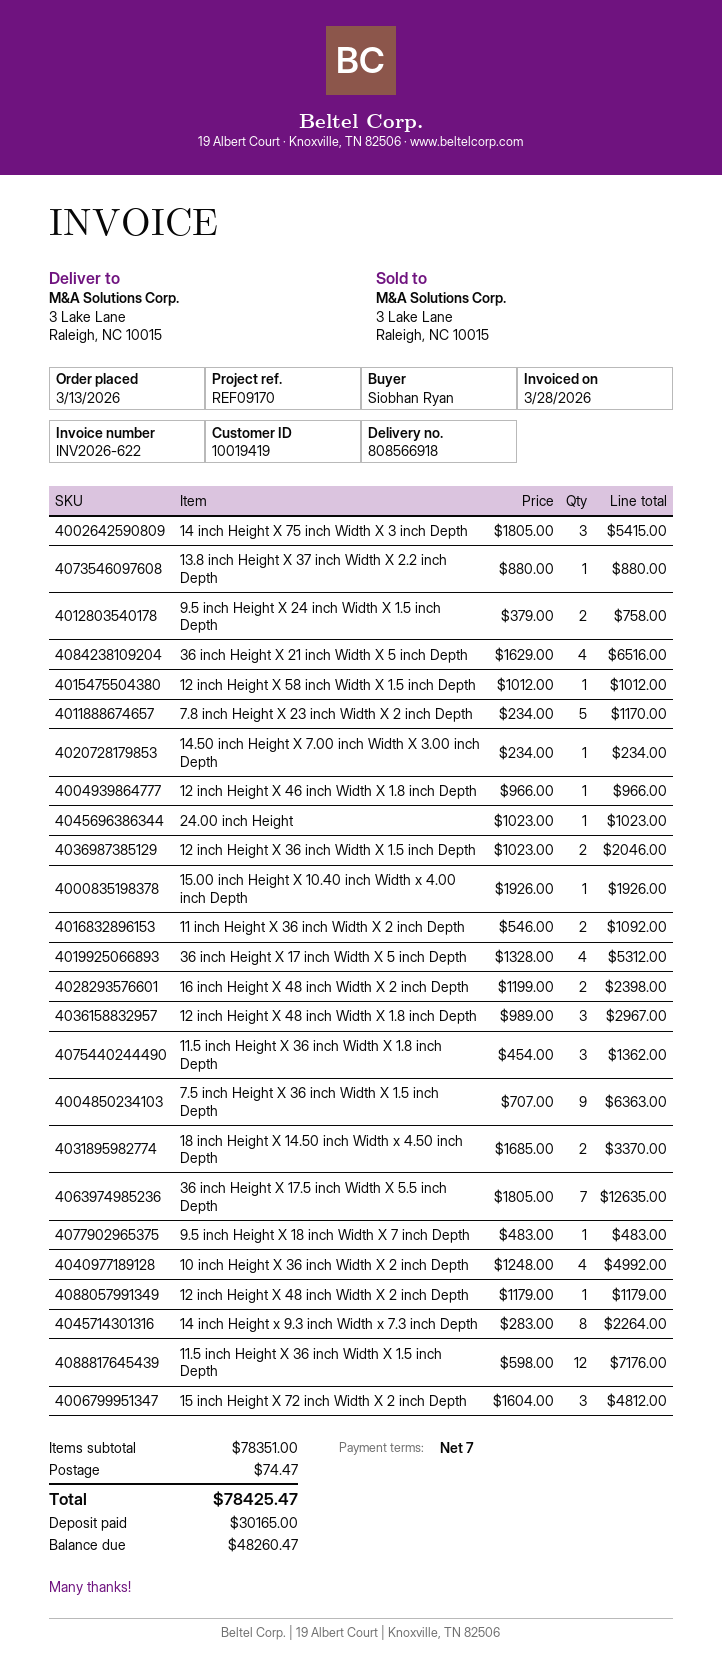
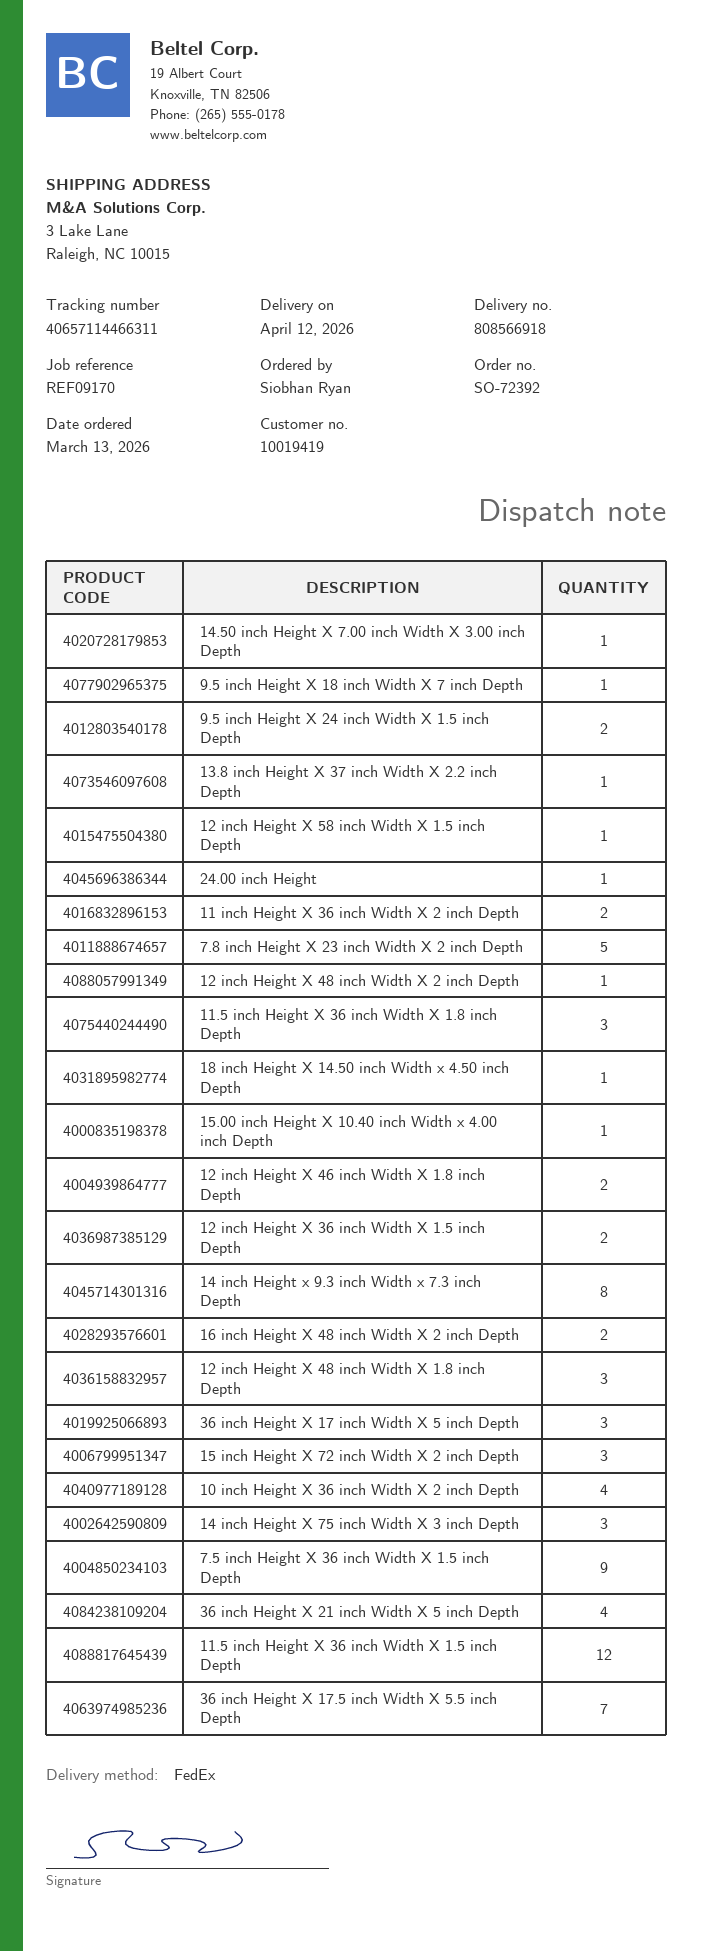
12 inch Height X 46 inch Width X 1.8 inch Depth: 1 -> 2
36 inch Height X 17 inch Width X 5 inch Depth: 4 -> 3
18 inch Height X 14.50 inch Width x 4.50 inch Depth: 2 -> 1

